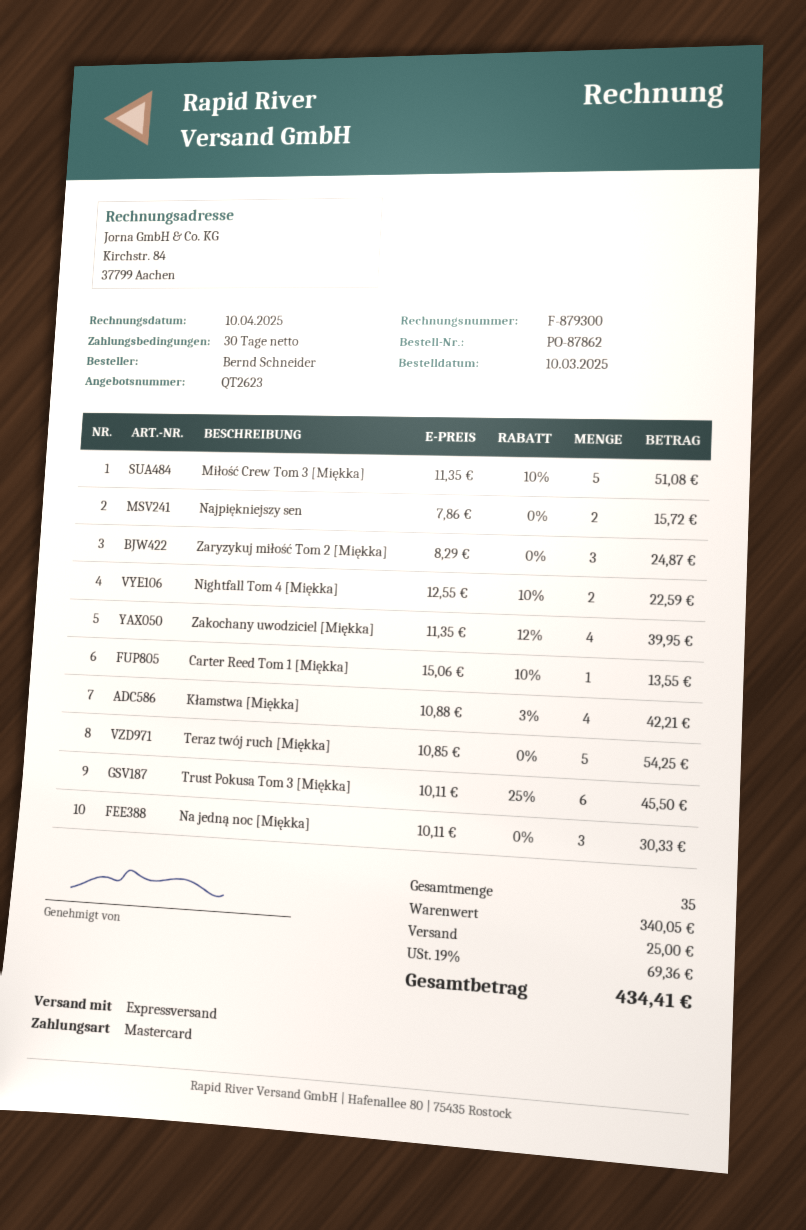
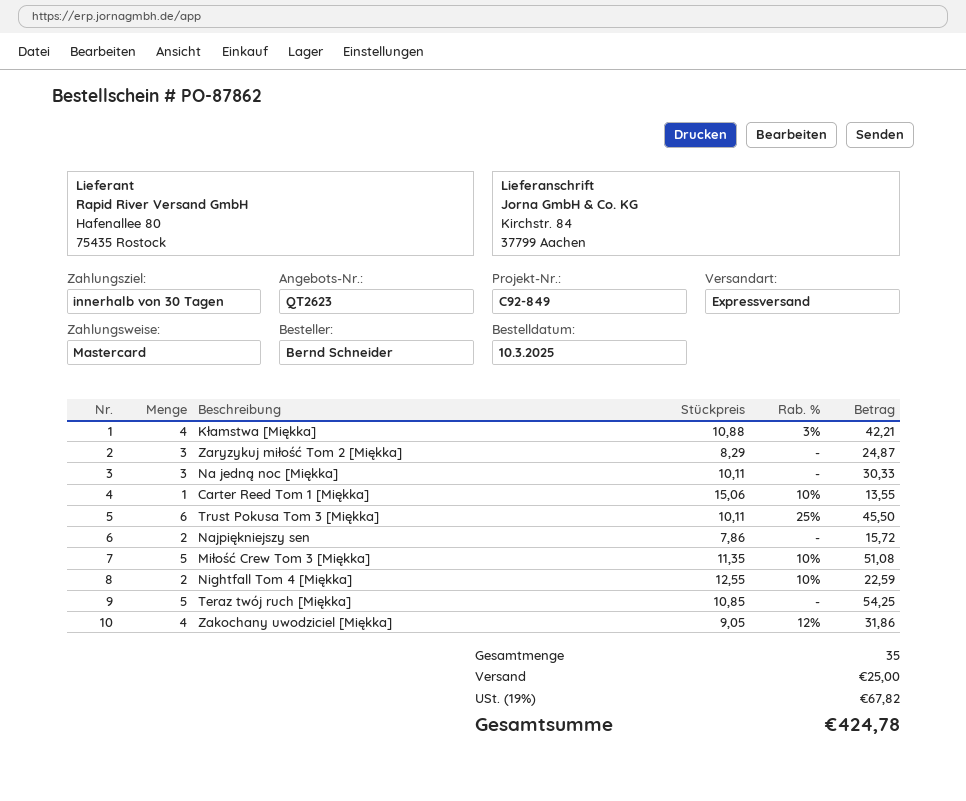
Zakochany uwodziciel [Miękka]: 4 x 11.35 - 12% = 39.95 -> 4 x 9.05 - 12% = 31.86
tax: 19% = 69.36 -> 19% = 67.82
total: 434.41 -> 424.78

